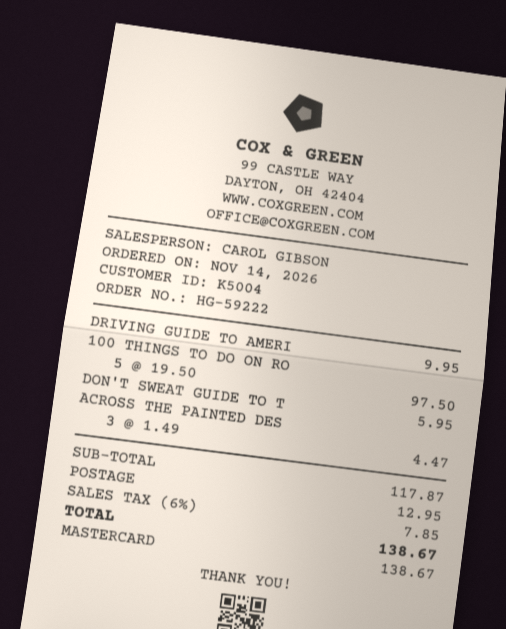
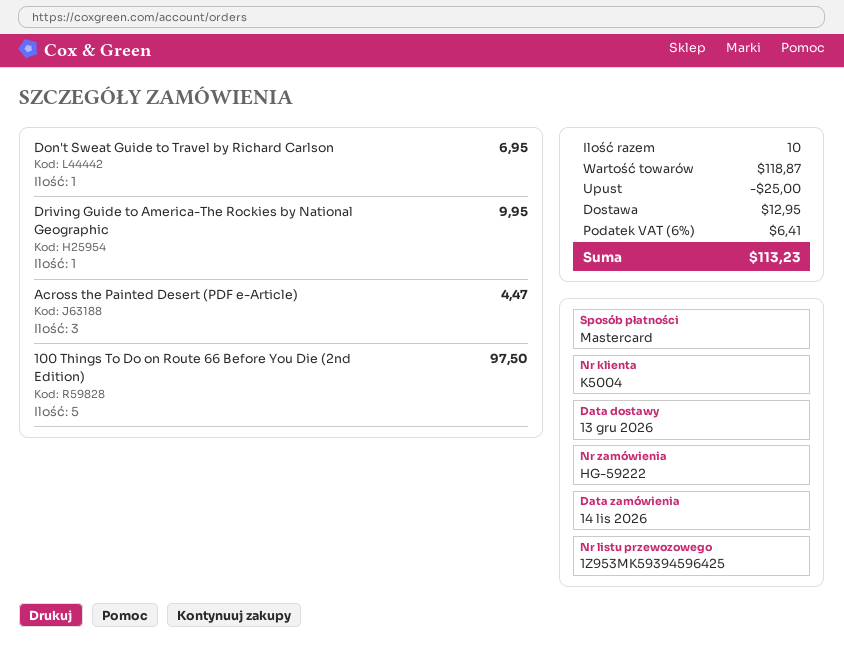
DON'T SWEAT GUIDE TO T: 1 for 5.95 -> 1 for 6.95
subtotal: 117.87 -> 118.87
discount: none -> 25.00
tax: 6% = 7.85 -> 6% = 6.41
total: 138.67 -> 113.23

